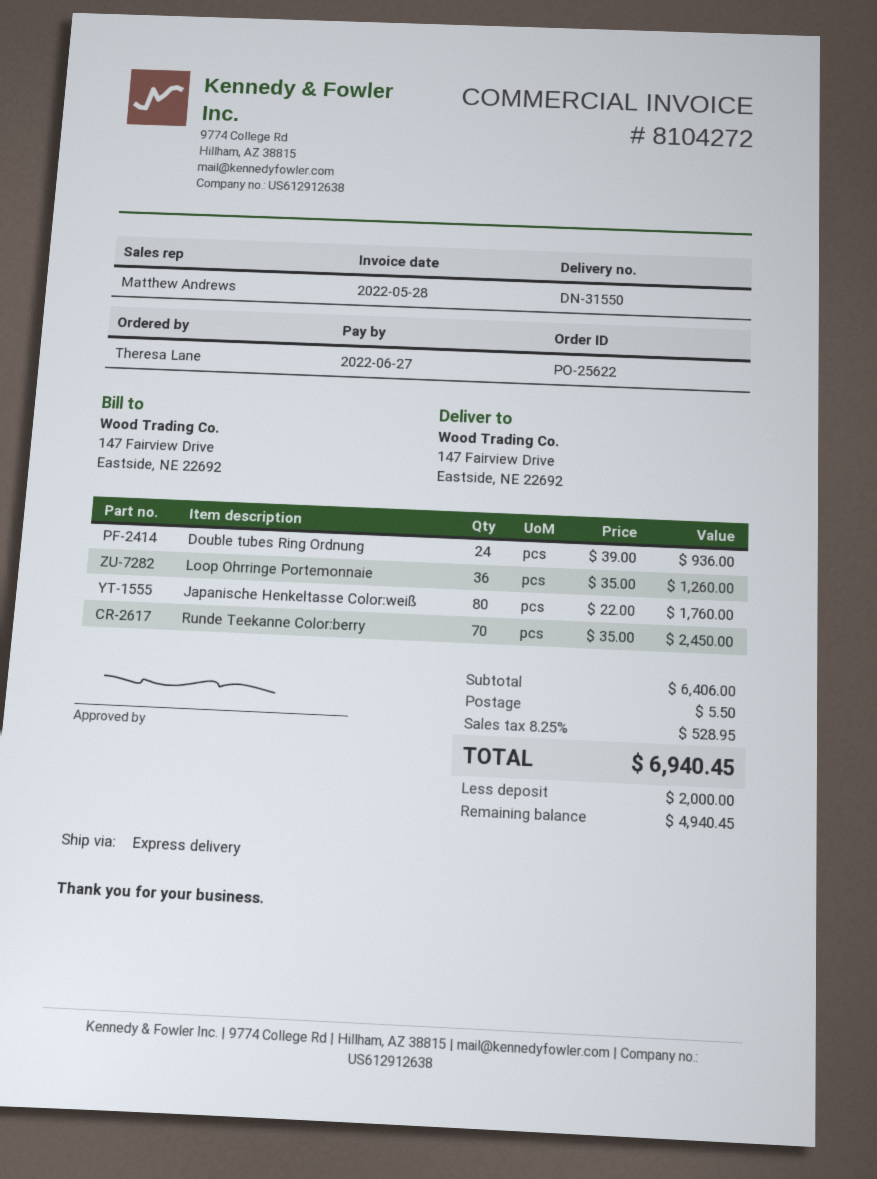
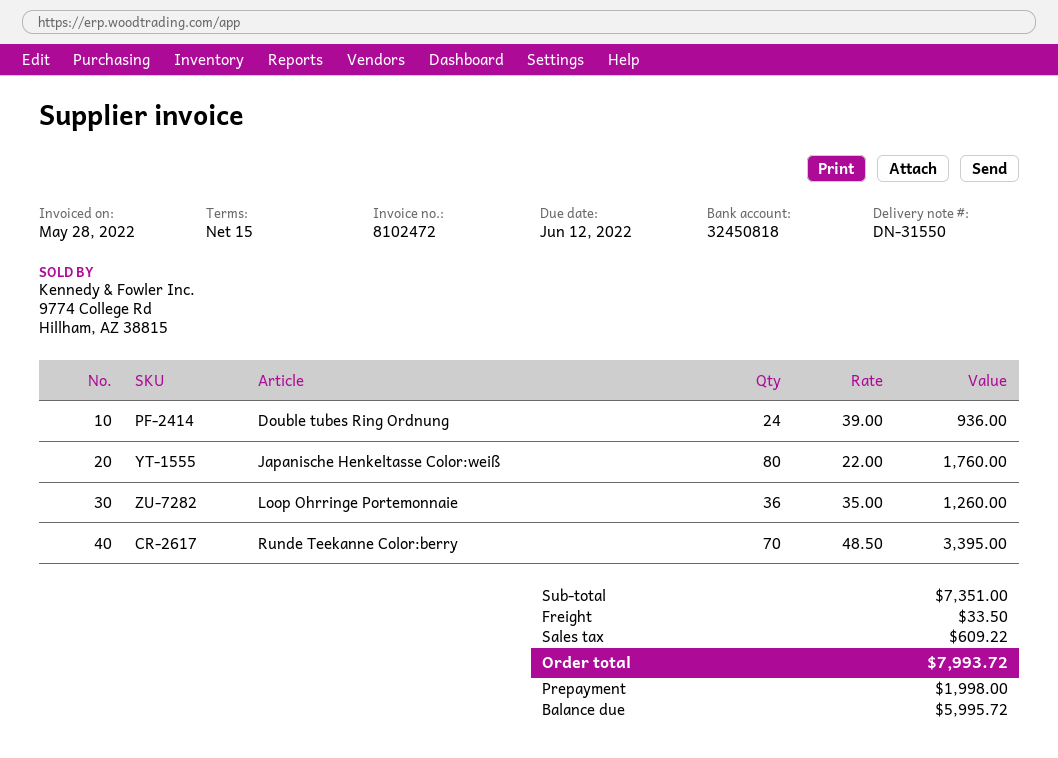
invoice number: 8104272 -> 8102472
due date: 2022-06-27 -> 2022-06-12
Runde Teekanne Color:berry: 70 x 35.00 = 2450.00 -> 70 x 48.50 = 3395.00
subtotal: 6406.00 -> 7351.00
shipping: 5.50 -> 33.50
tax: 528.95 -> 609.22
total: 6940.45 -> 7993.72
deposit: 2000.00 -> 1998.00
balance: 4940.45 -> 5995.72

